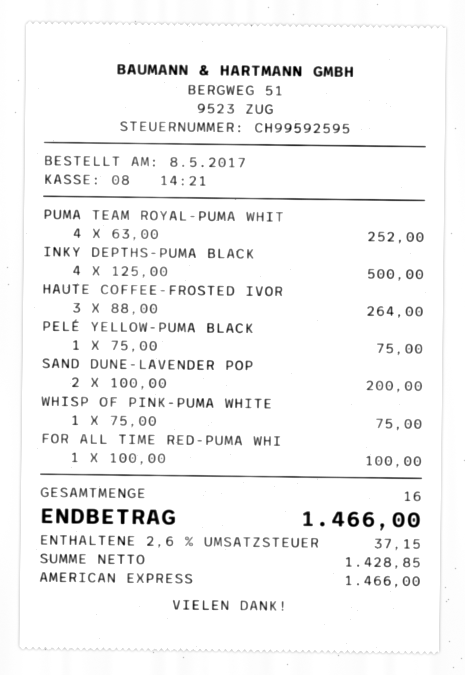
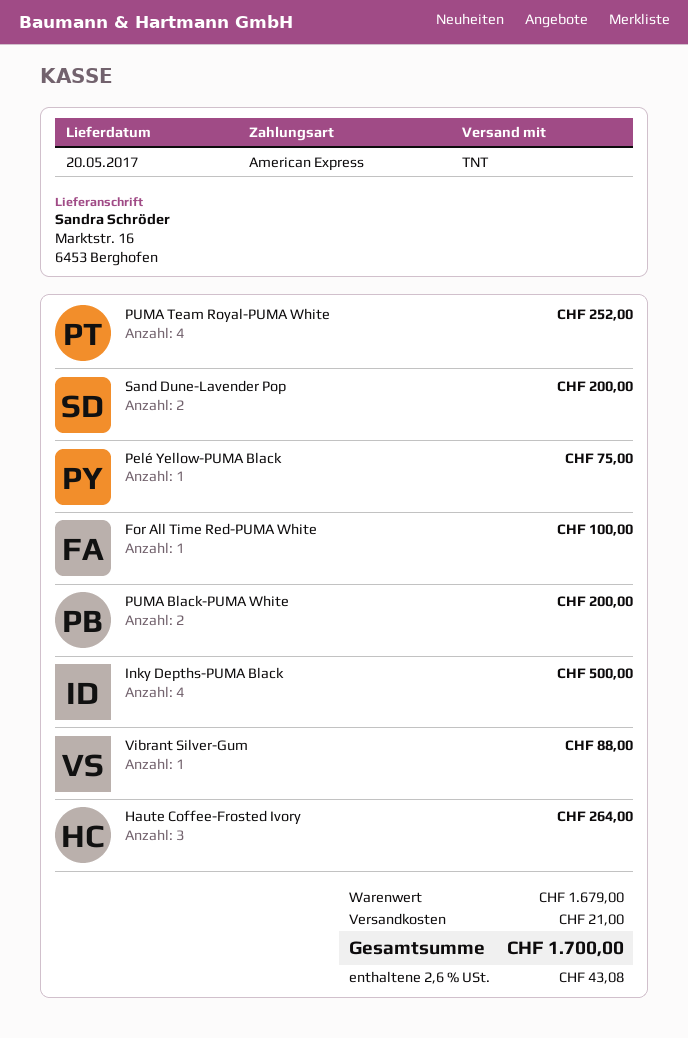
WHISP OF PINK-PUMA WHITE: 1 for 75.00 -> none
PUMA Black-PUMA White: none -> 2 for 200.00
Vibrant Silver-Gum: none -> 1 for 88.00
shipping: none -> 21.00
tax: 2.6% = 37.15 -> 2.6% = 43.08
total: 1466.00 -> 1700.00

